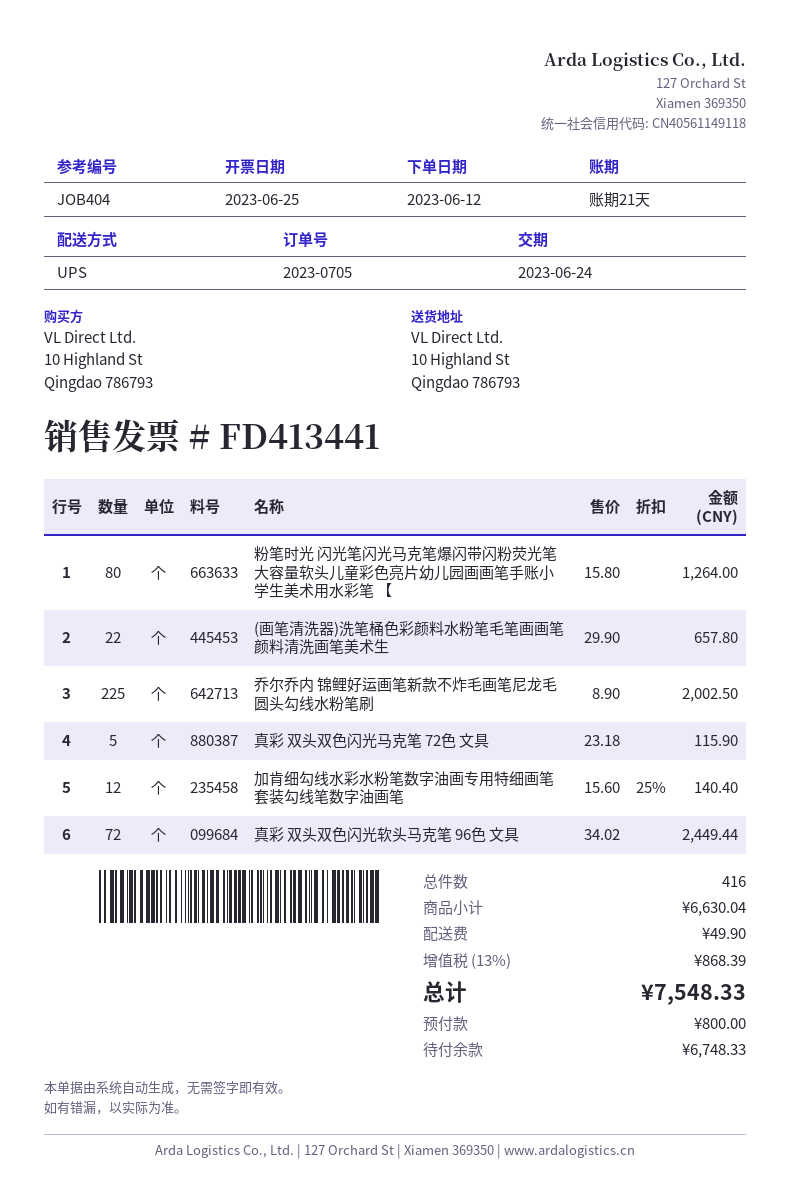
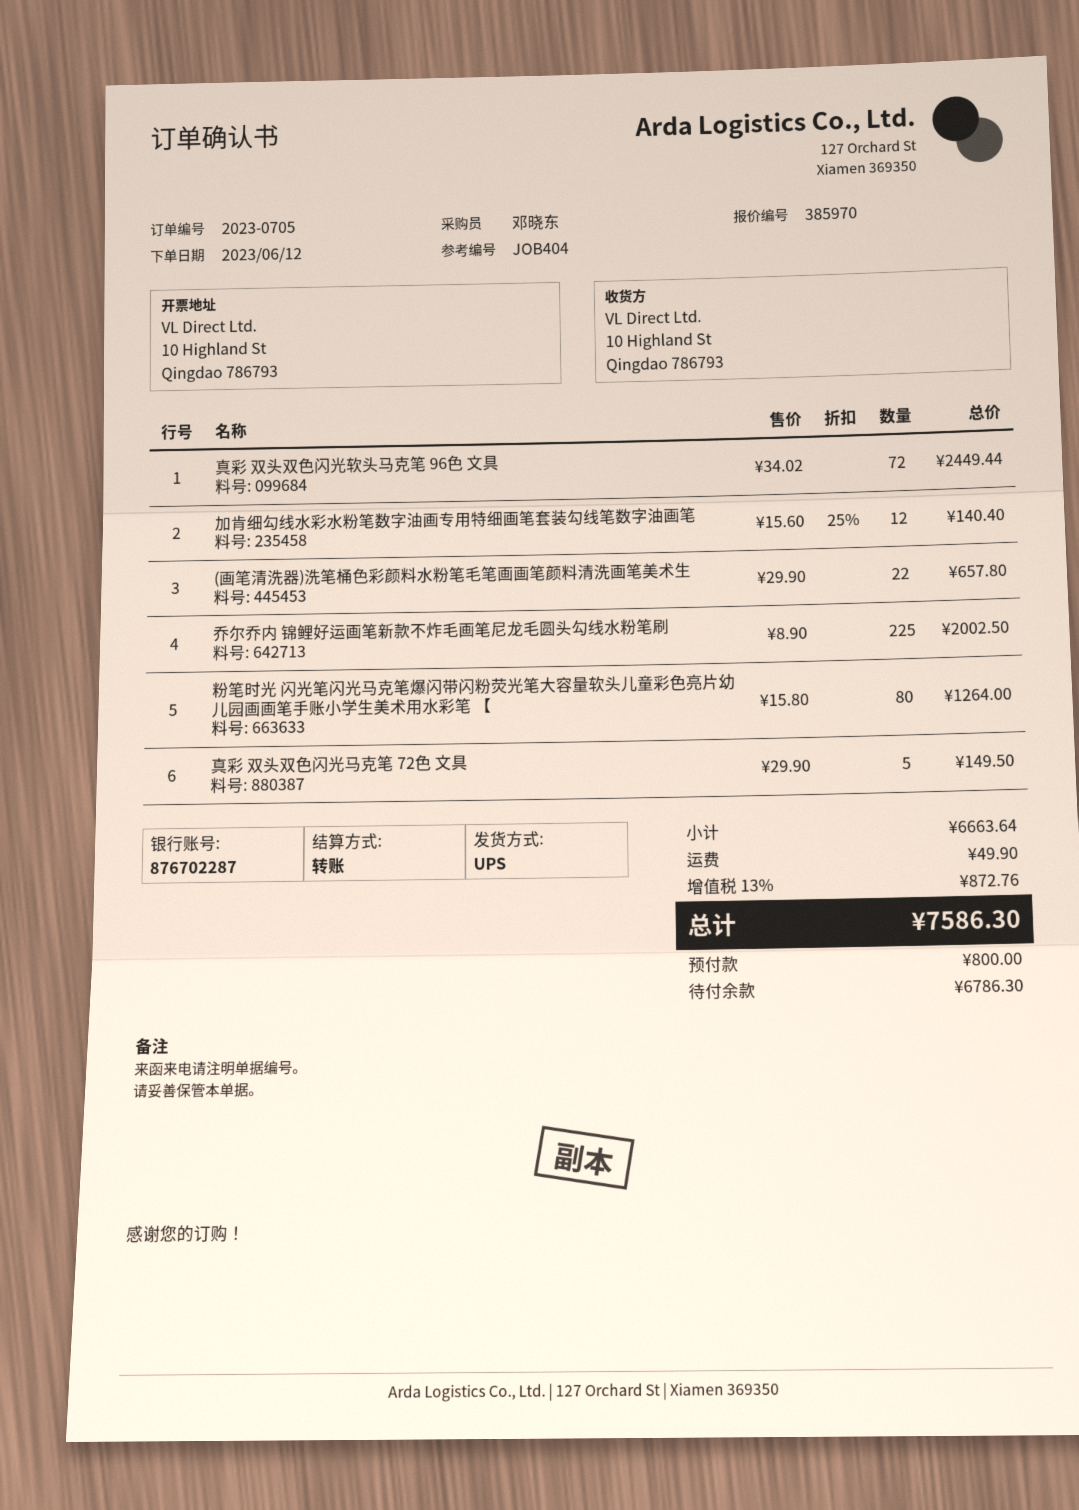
真彩 双头双色闪光马克笔 72色 文具: 5 x 23.18 = 115.90 -> 5 x 29.90 = 149.50
subtotal: 6630.04 -> 6663.64
tax: 13% = 868.39 -> 13% = 872.76
total: 7548.33 -> 7586.30
balance: 6748.33 -> 6786.30

